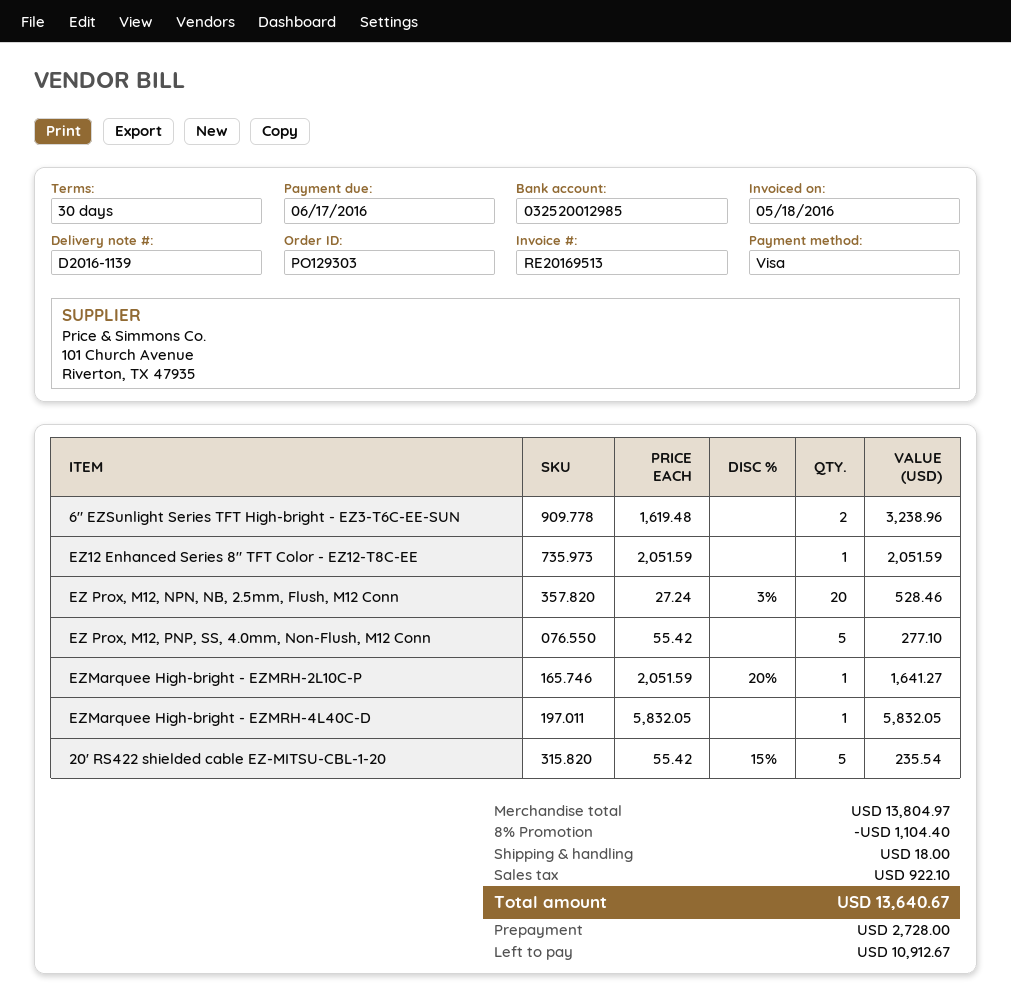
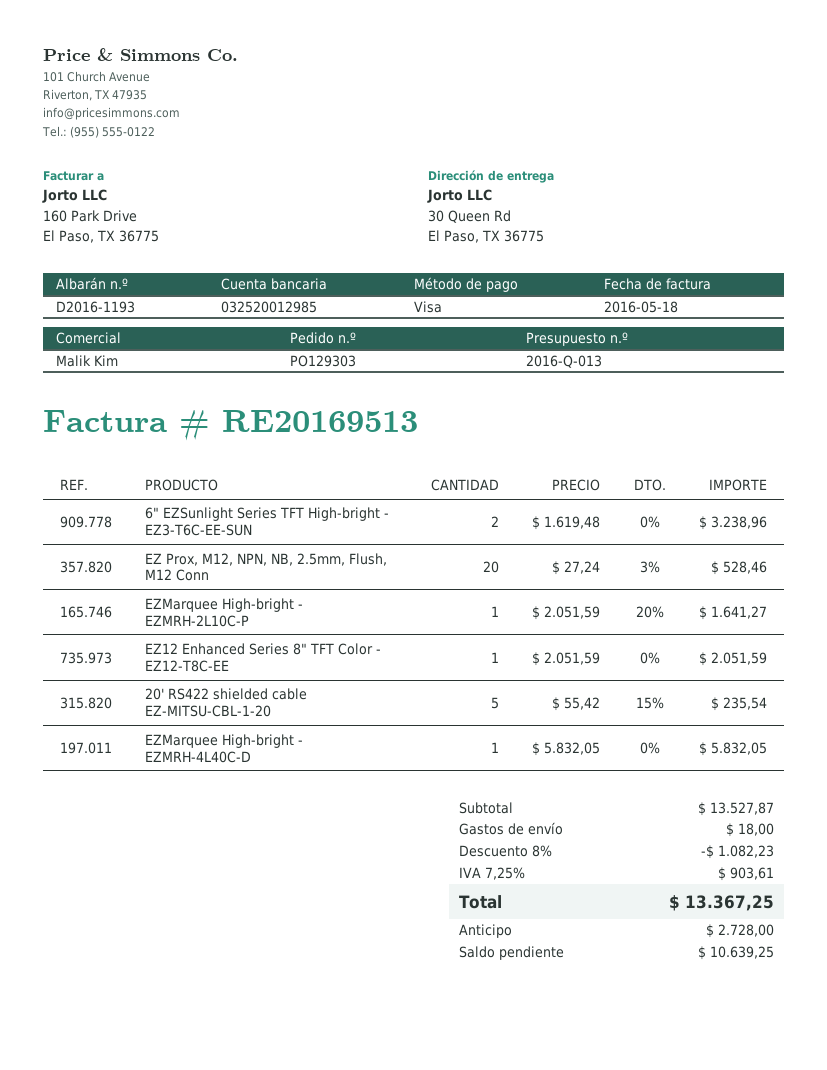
delivery note number: D2016-1139 -> D2016-1193
EZ Prox, M12, PNP, SS, 4.0mm, Non-Flush, M12 Conn: 5 x 55.42 = 277.10 -> none
subtotal: 13804.97 -> 13527.87
discount: 8% = 1104.40 -> 8% = 1082.23
tax: 922.10 -> 903.61
total: 13640.67 -> 13367.25
balance: 10912.67 -> 10639.25

